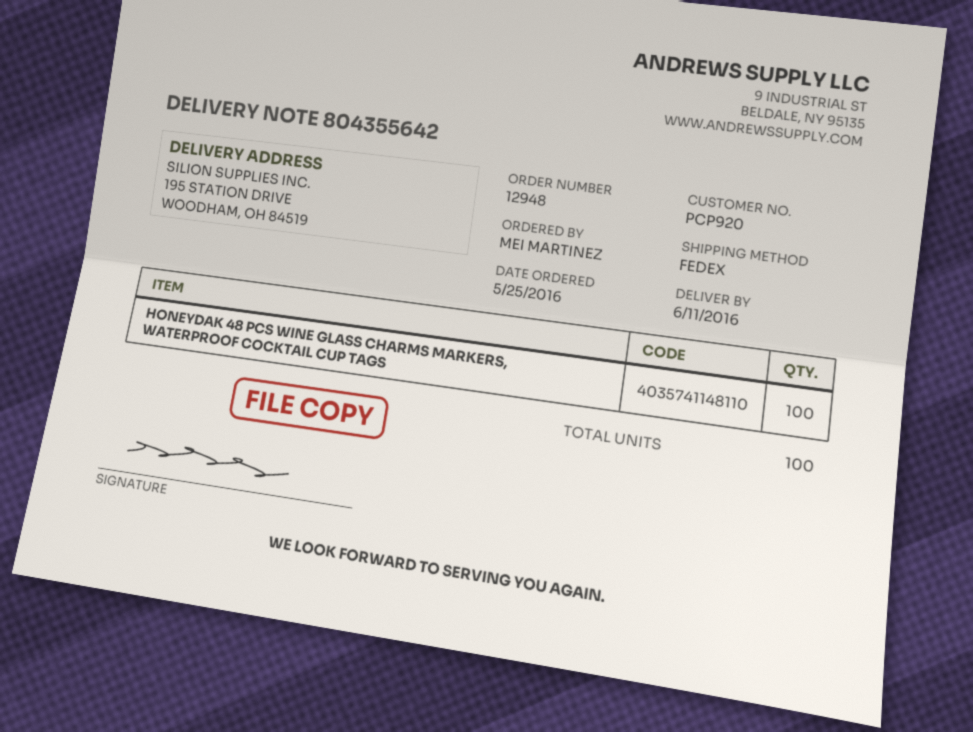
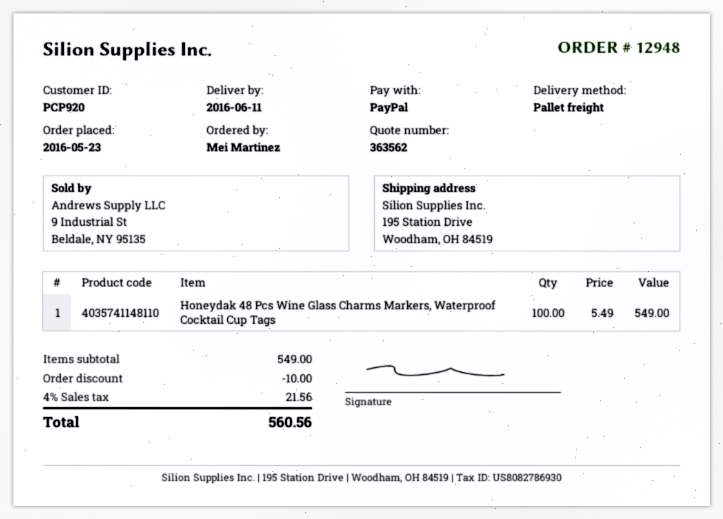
order date: 2016-05-25 -> 2016-05-23
shipping method: FedEx -> pallet freight

